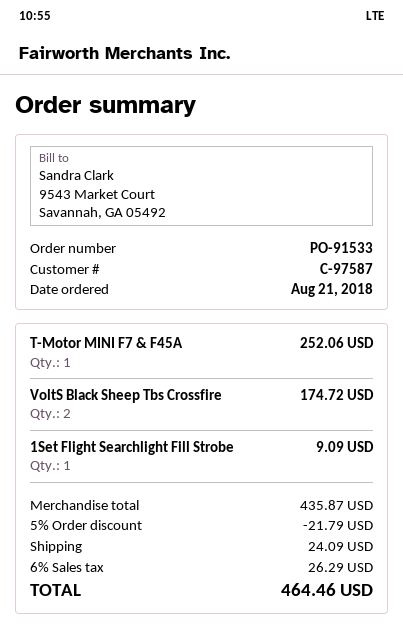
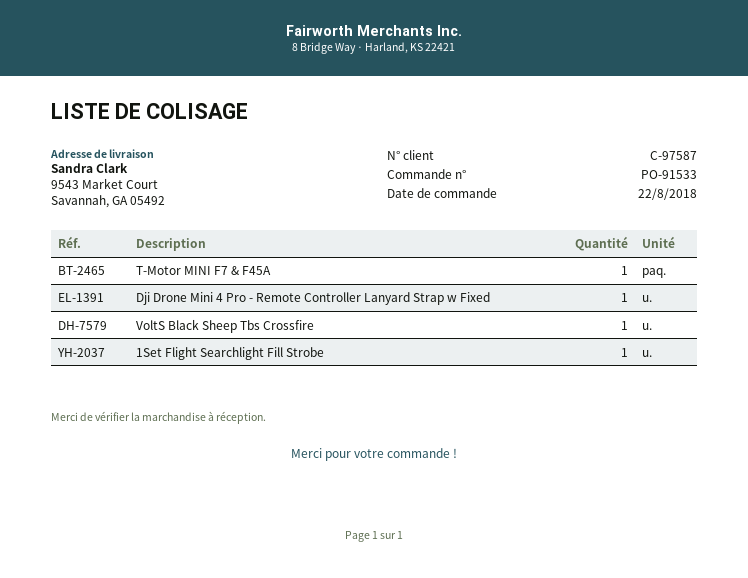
order date: 2018-08-21 -> 2018-08-22
VoltS Black Sheep Tbs Crossfire: 2 -> 1
Dji Drone Mini 4 Pro - Remote Controller Lanyard Strap w Fixed: none -> 1

